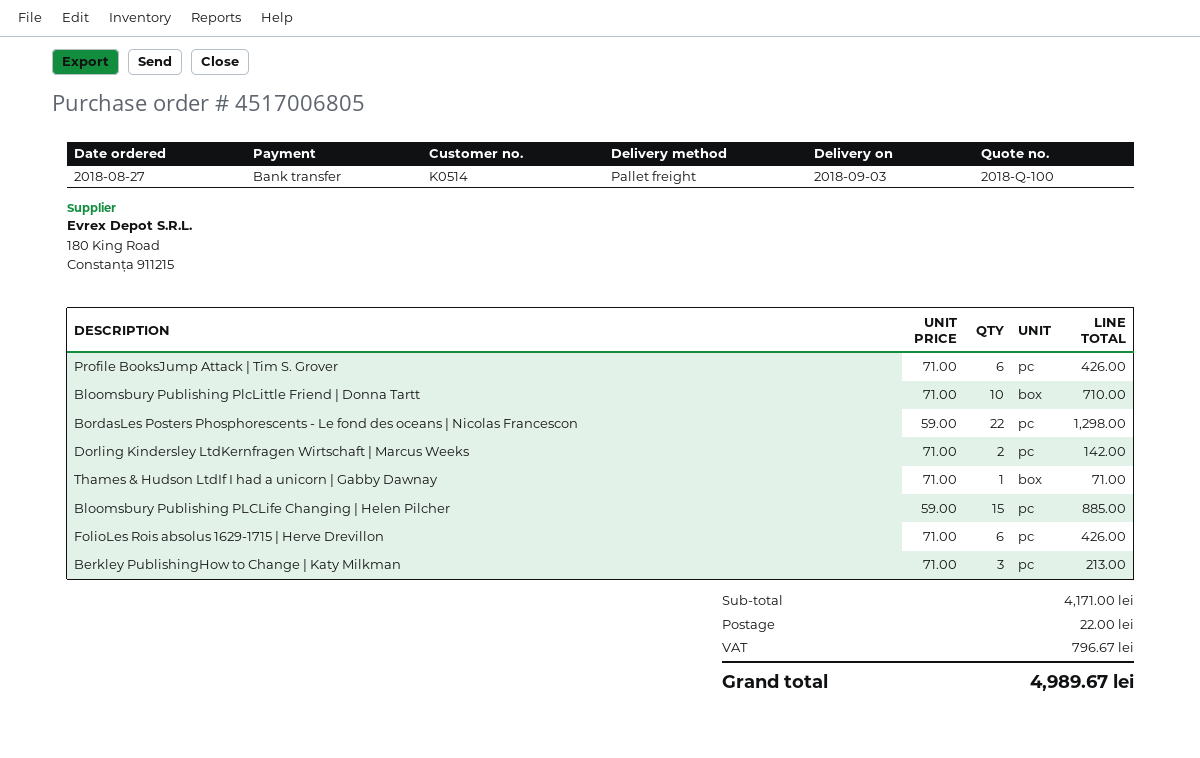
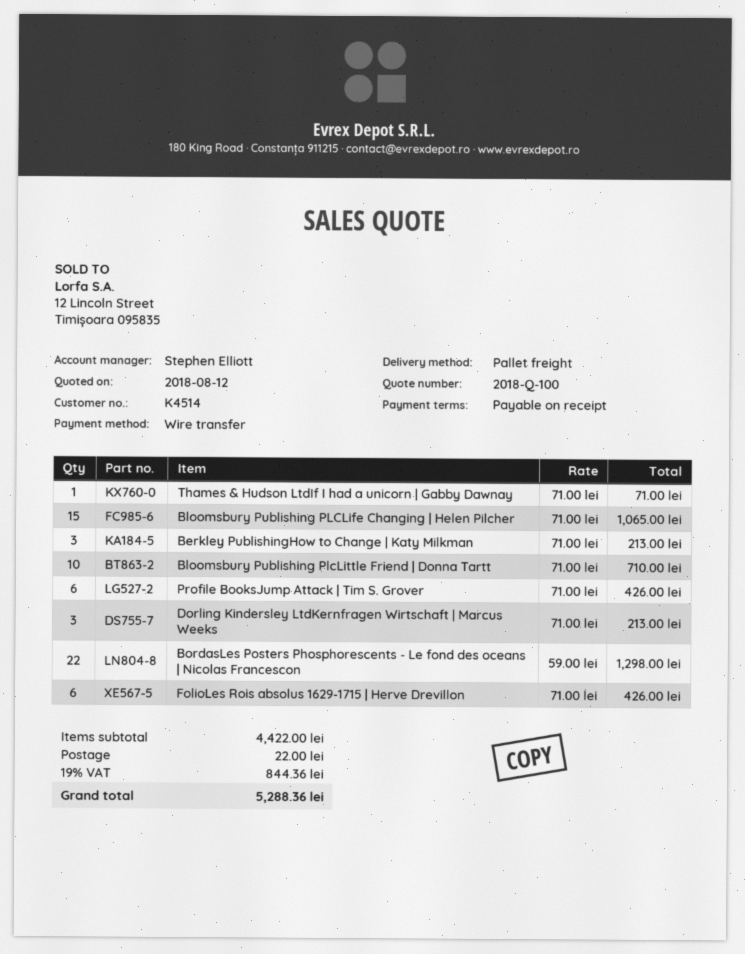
customer number: K0514 -> K4514
Dorling Kindersley LtdKernfragen Wirtschaft | Marcus Weeks: 2 x 71.00 = 142.00 -> 3 x 71.00 = 213.00
Bloomsbury Publishing PLCLife Changing | Helen Pilcher: 15 x 59.00 = 885.00 -> 15 x 71.00 = 1065.00
subtotal: 4171.00 -> 4422.00
tax: 796.67 -> 844.36
total: 4989.67 -> 5288.36

